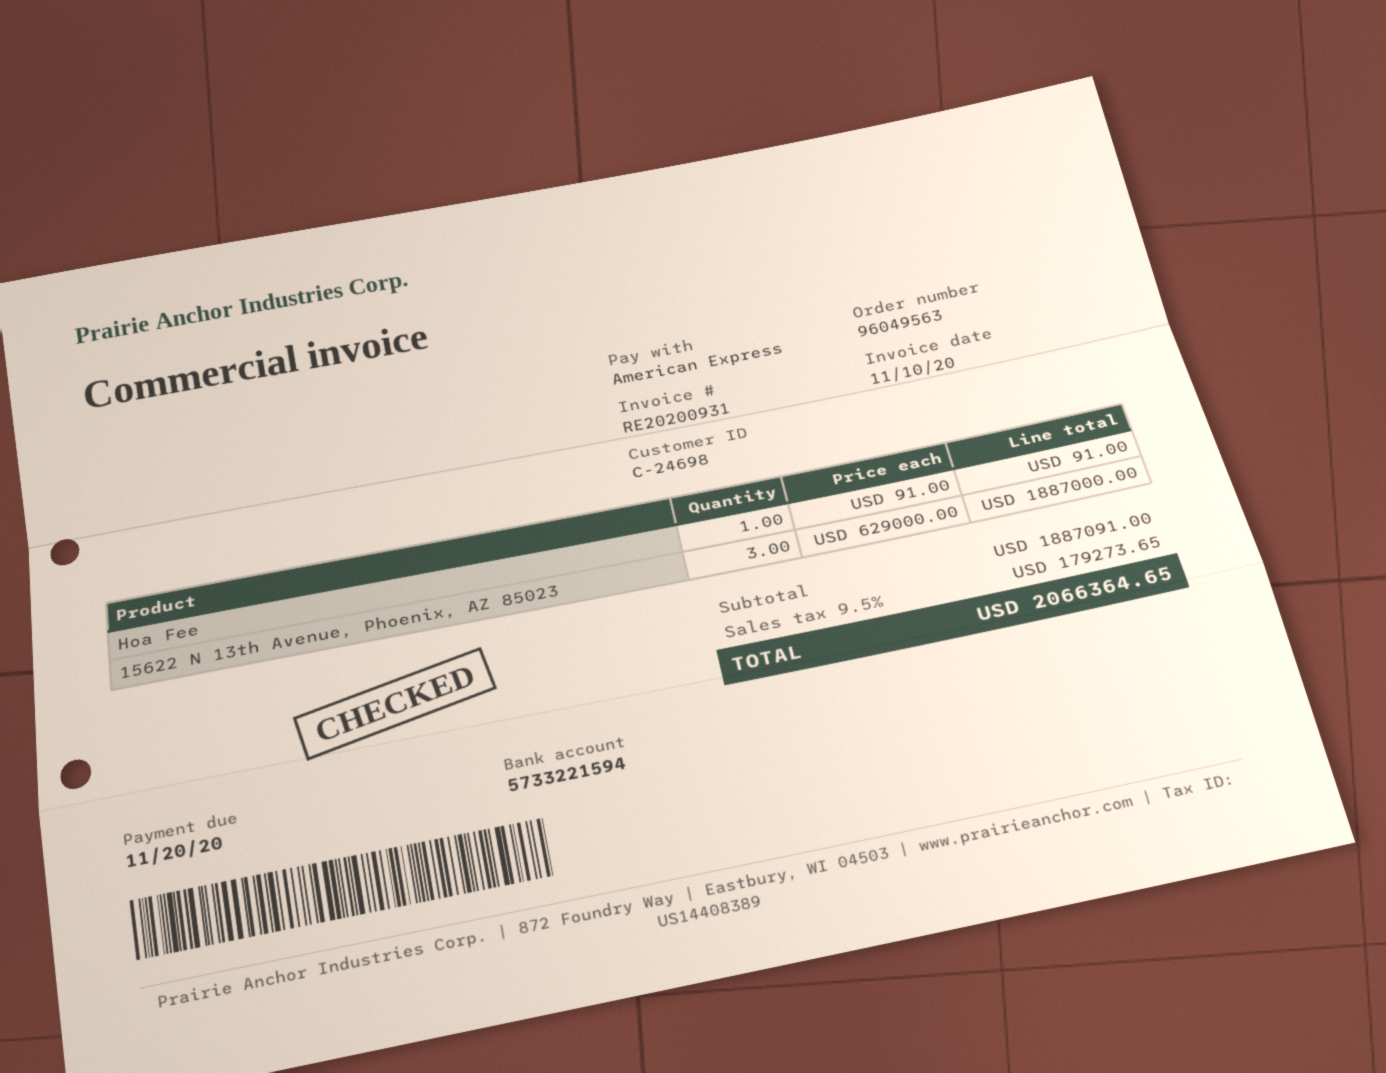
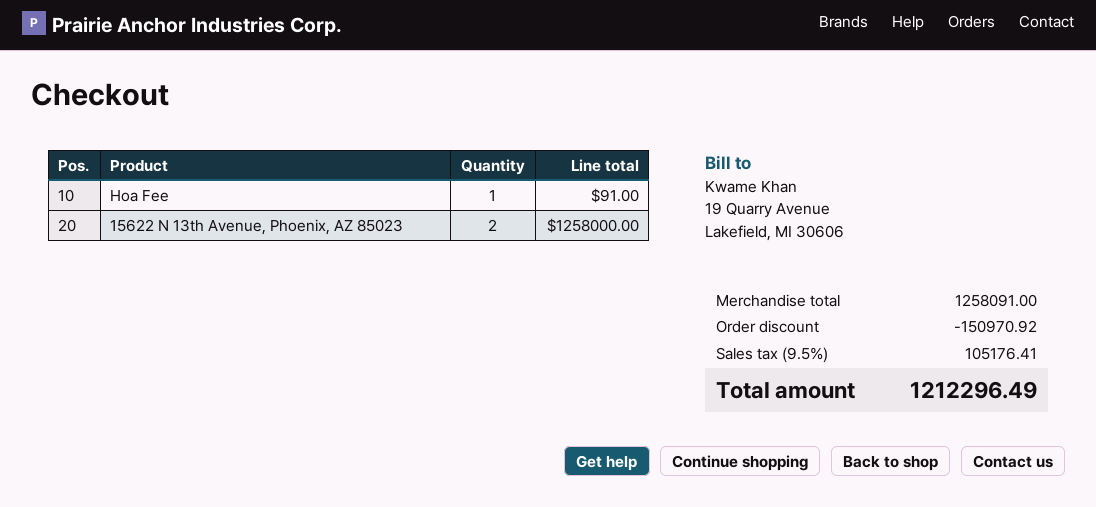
15622 N 13th Avenue, Phoenix, AZ 85023: 3 for 1887000.00 -> 2 for 1258000.00
subtotal: 1887091.00 -> 1258091.00
discount: none -> 150970.92
tax: 9.5% = 179273.65 -> 9.5% = 105176.41
total: 2066364.65 -> 1212296.49

